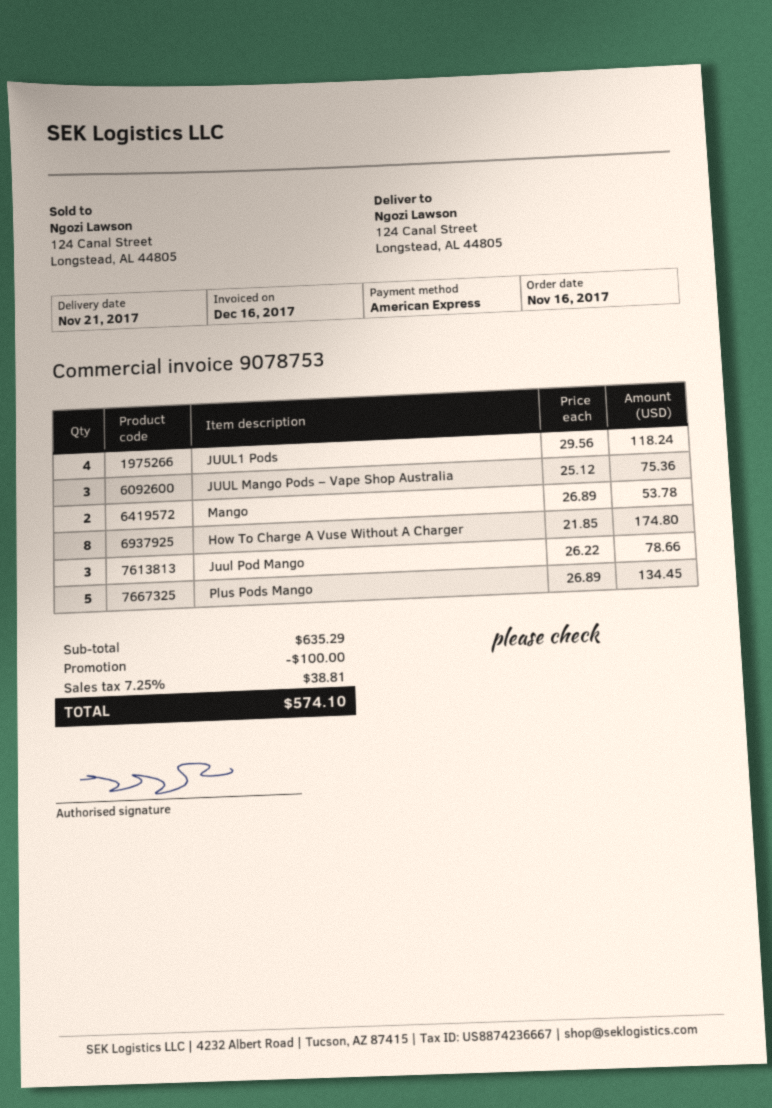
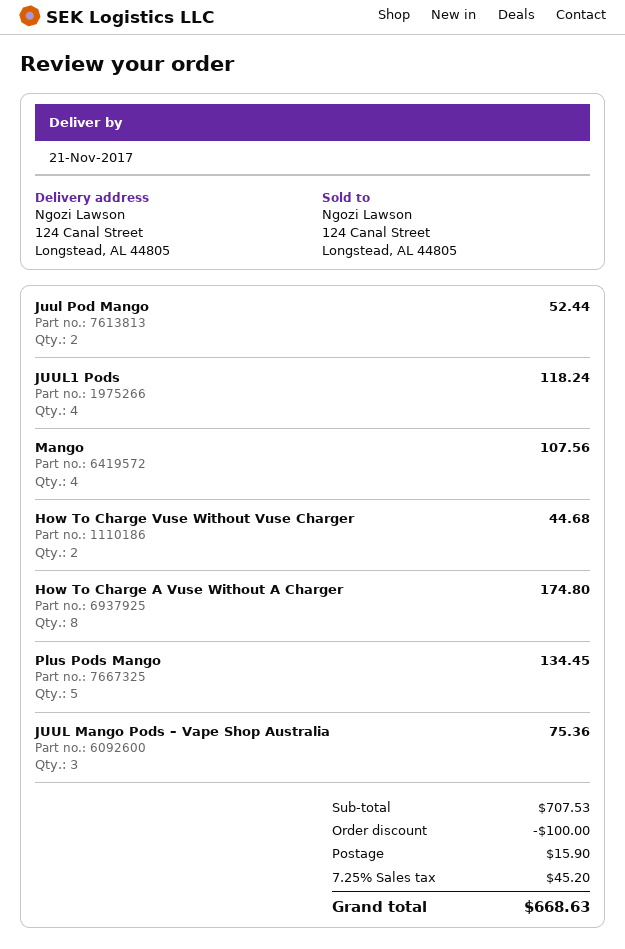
Mango: 2 for 53.78 -> 4 for 107.56
Juul Pod Mango: 3 for 78.66 -> 2 for 52.44
How To Charge Vuse Without Vuse Charger: none -> 2 for 44.68
subtotal: 635.29 -> 707.53
shipping: none -> 15.90
tax: 7.25% = 38.81 -> 7.25% = 45.20
total: 574.10 -> 668.63

